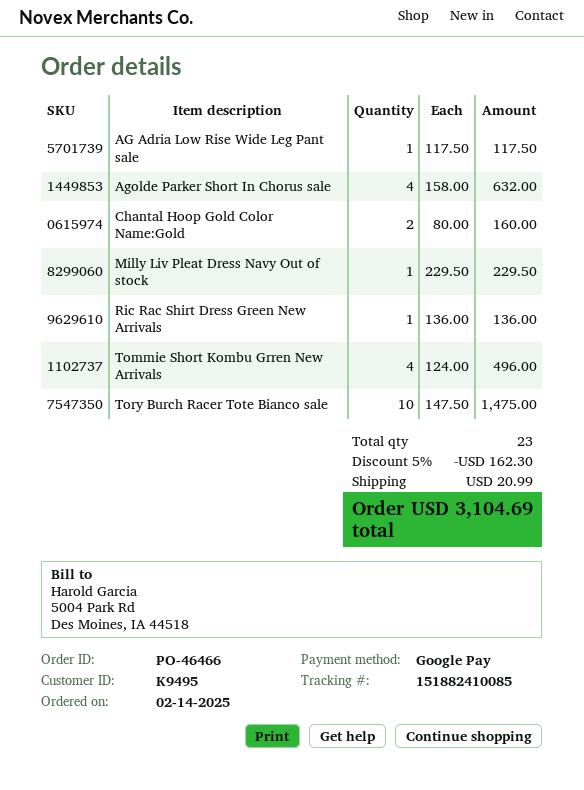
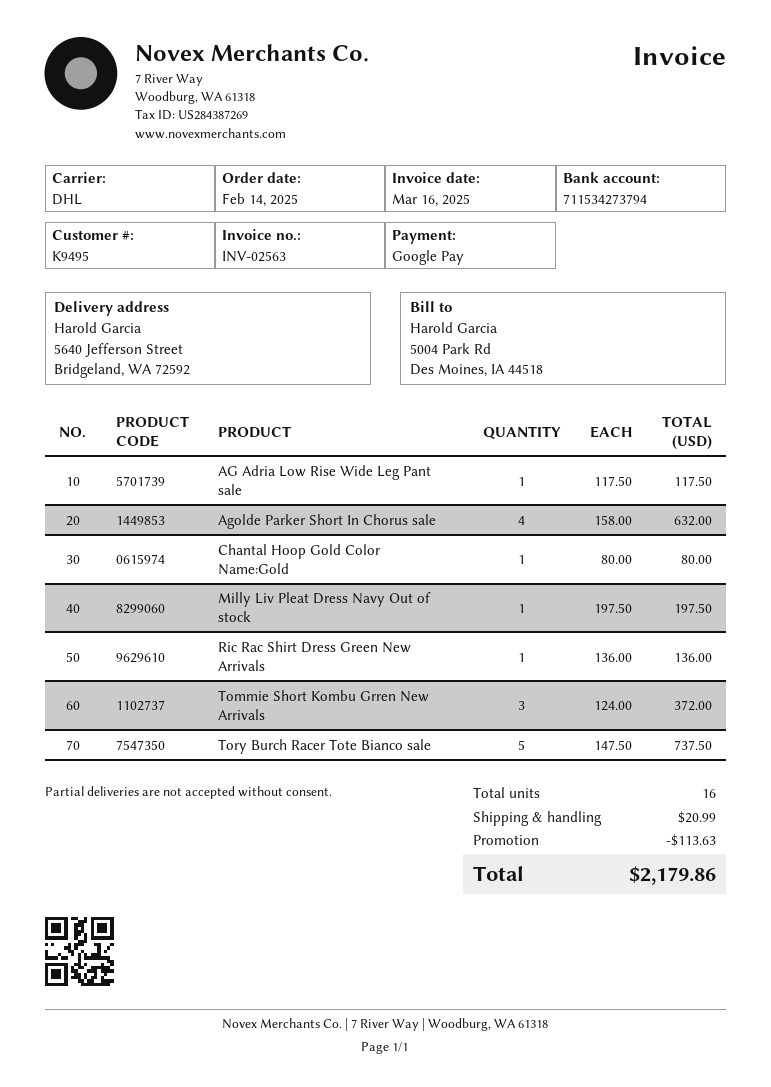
Chantal Hoop Gold Color Name:Gold: 2 x 80.00 = 160.00 -> 1 x 80.00 = 80.00
Milly Liv Pleat Dress Navy Out of stock: 1 x 229.50 = 229.50 -> 1 x 197.50 = 197.50
Tommie Short Kombu Grren New Arrivals: 4 x 124.00 = 496.00 -> 3 x 124.00 = 372.00
Tory Burch Racer Tote Bianco sale: 10 x 147.50 = 1475.00 -> 5 x 147.50 = 737.50
total quantity: 23 -> 16
discount: 162.30 -> 113.63
total: 3104.69 -> 2179.86

